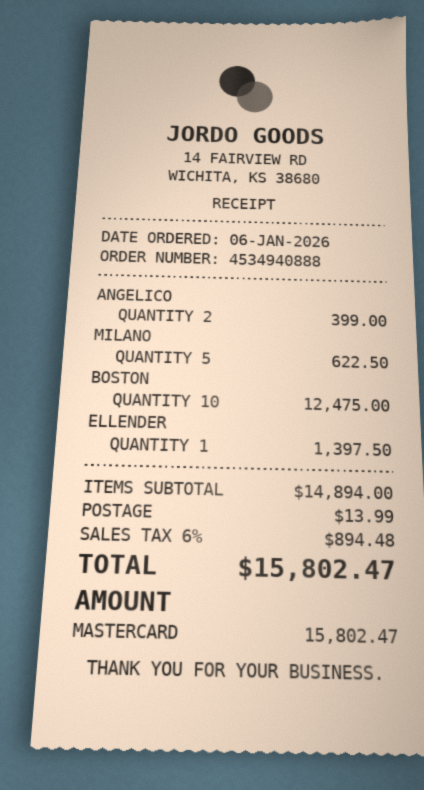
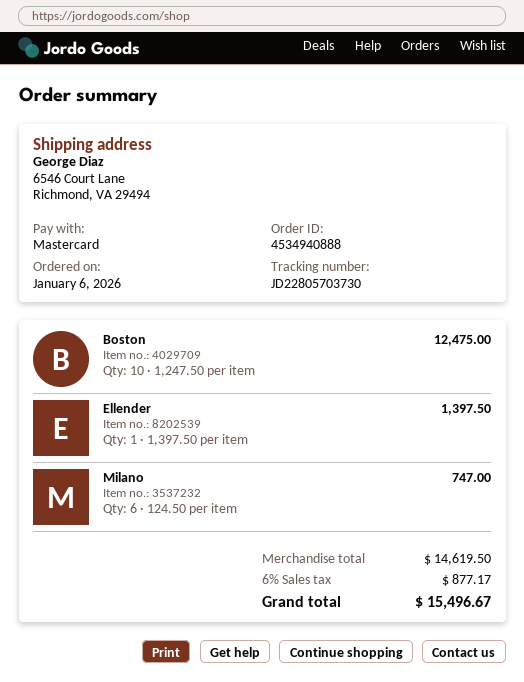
ANGELICO: 2 for 399.00 -> none
MILANO: 5 for 622.50 -> 6 for 747.00
subtotal: 14894.00 -> 14619.50
shipping: 13.99 -> none
tax: 6% = 894.48 -> 6% = 877.17
total: 15802.47 -> 15496.67

